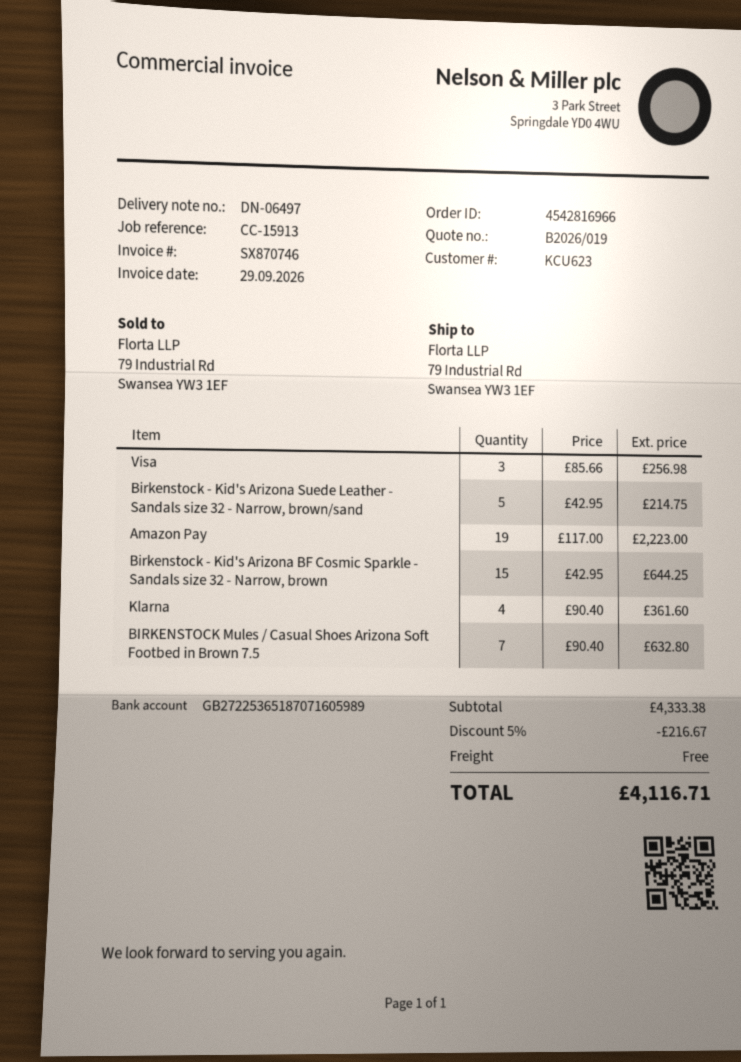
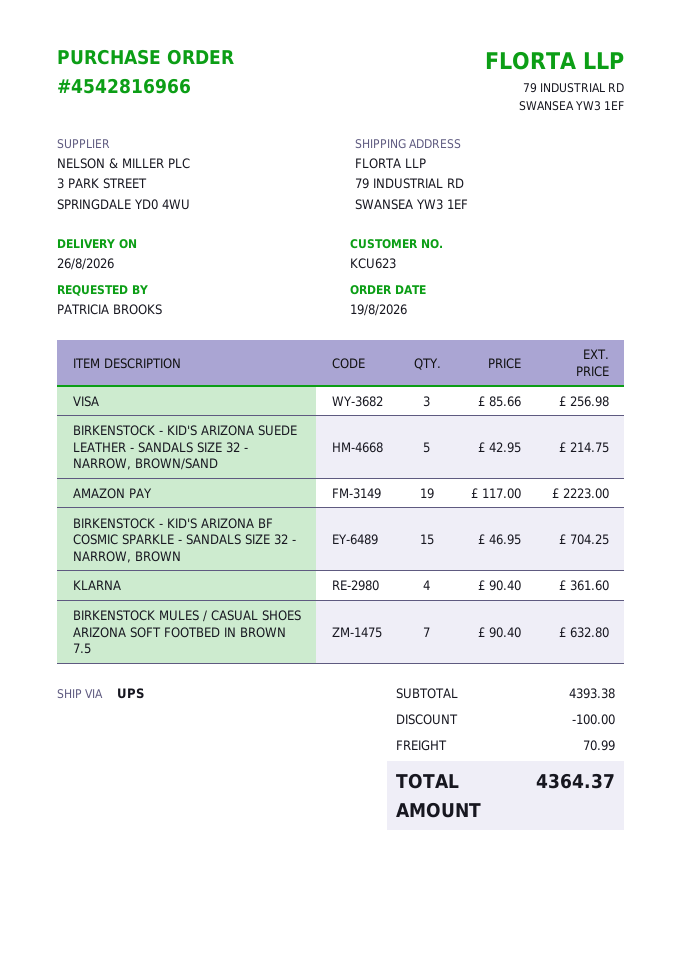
Birkenstock - Kid's Arizona BF Cosmic Sparkle - Sandals size 32 - Narrow, brown: 15 x 42.95 = 644.25 -> 15 x 46.95 = 704.25
subtotal: 4333.38 -> 4393.38
discount: 216.67 -> 100.00
shipping: 0.00 -> 70.99
total: 4116.71 -> 4364.37

